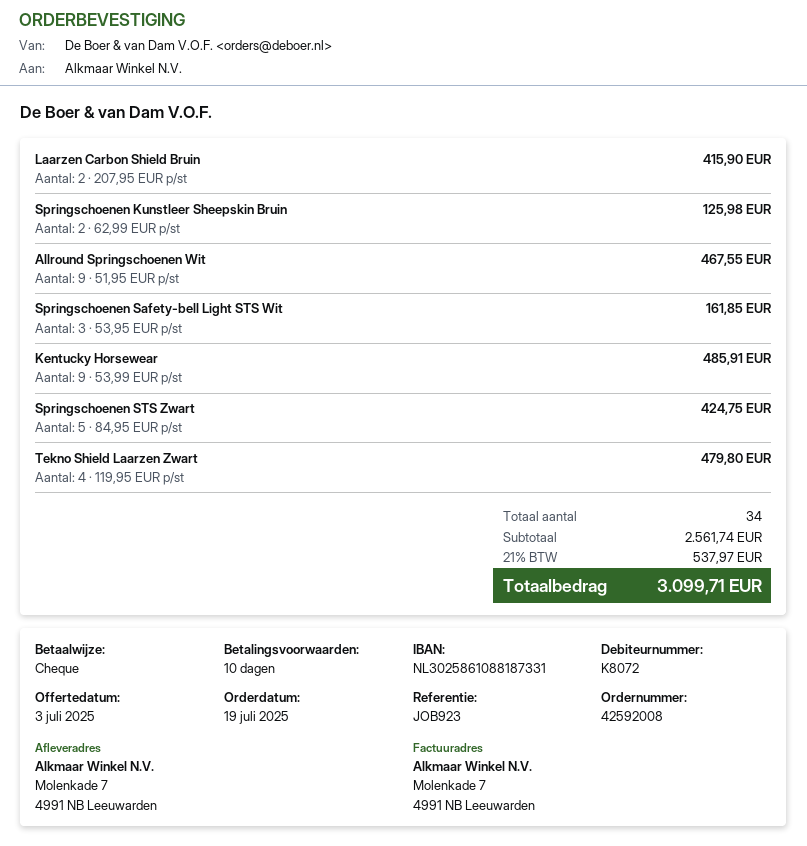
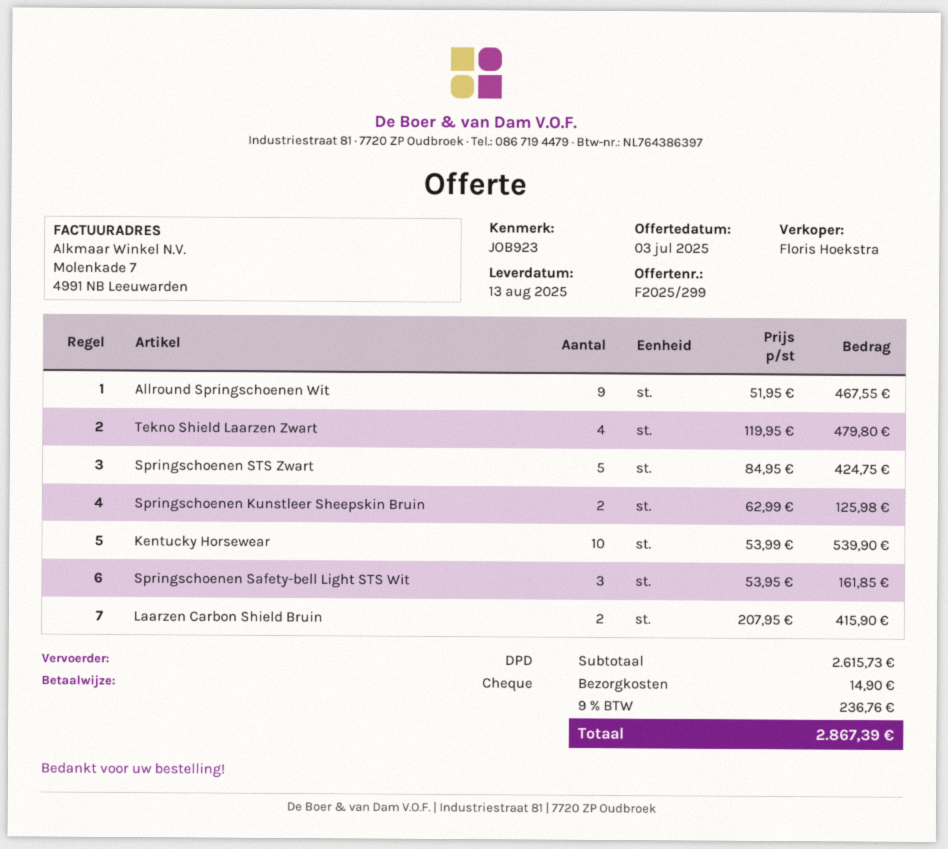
Kentucky Horsewear: 9 x 53.99 = 485.91 -> 10 x 53.99 = 539.90
subtotal: 2561.74 -> 2615.73
shipping: none -> 14.90
tax: 21% = 537.97 -> 9% = 236.76
total: 3099.71 -> 2867.39

